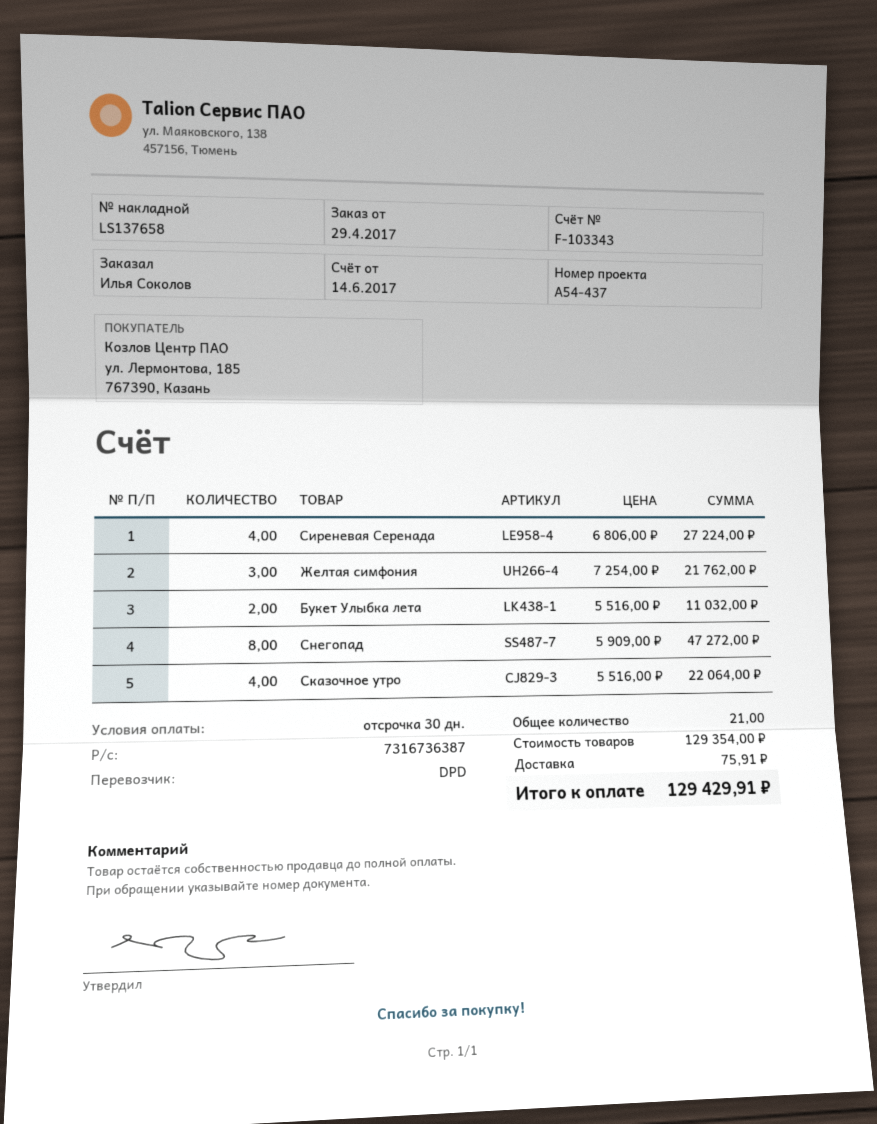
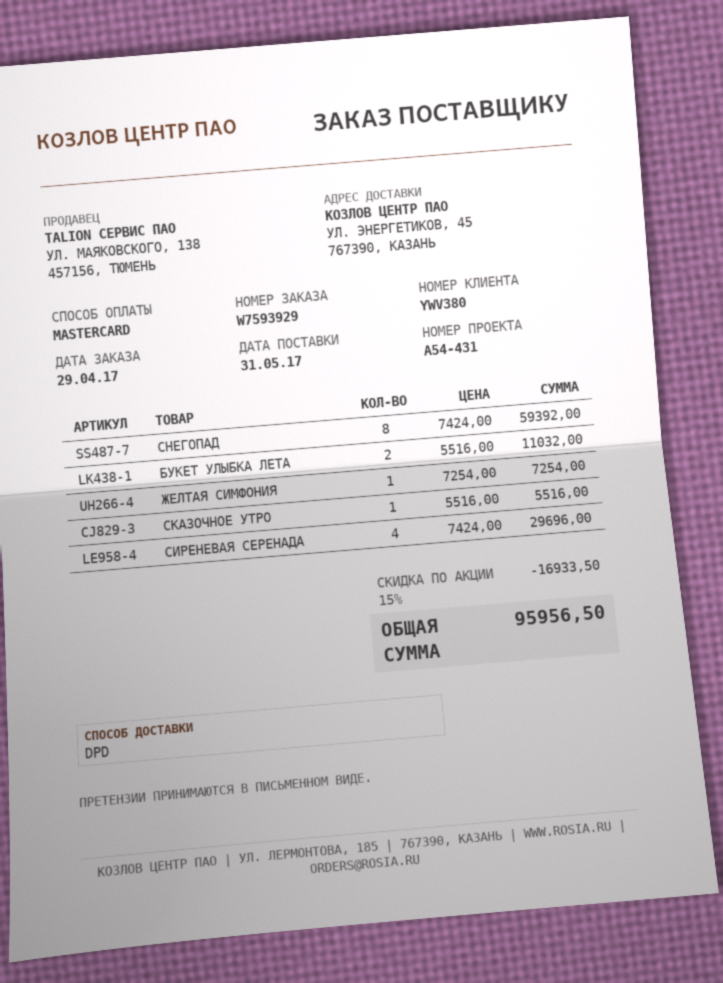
reference: A54-437 -> A54-431
Сиреневая Серенада: 4 x 6806.00 = 27224.00 -> 4 x 7424.00 = 29696.00
Желтая симфония: 3 x 7254.00 = 21762.00 -> 1 x 7254.00 = 7254.00
Снегопад: 8 x 5909.00 = 47272.00 -> 8 x 7424.00 = 59392.00
Сказочное утро: 4 x 5516.00 = 22064.00 -> 1 x 5516.00 = 5516.00
discount: none -> 15% = 16933.50
shipping: 75.91 -> none
total: 129429.91 -> 95956.50

